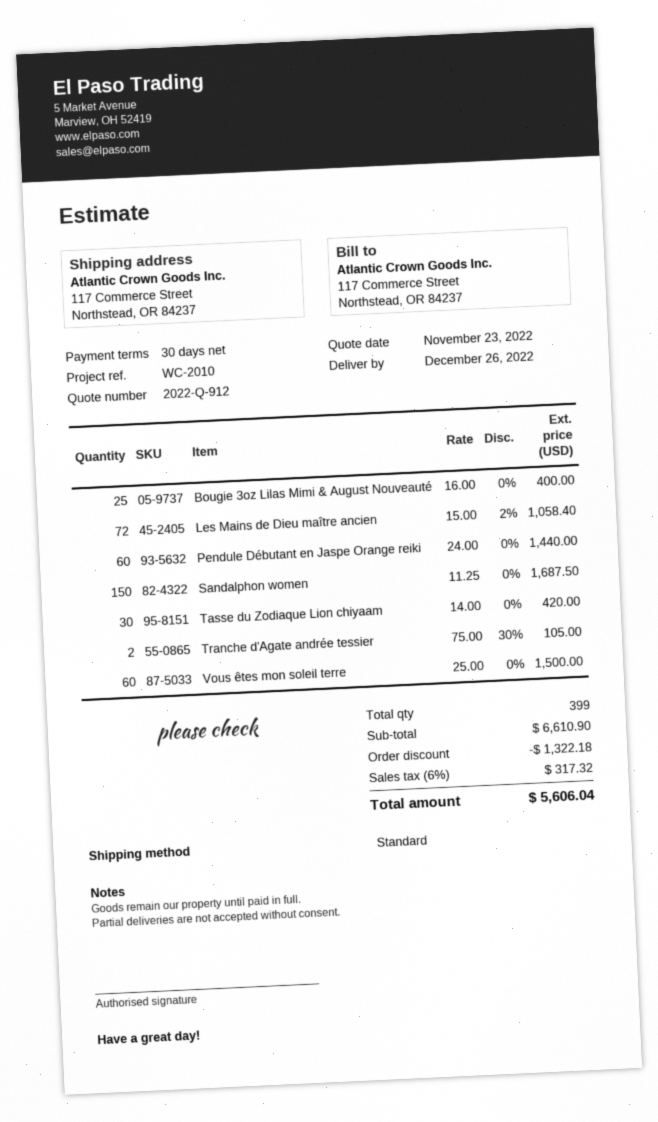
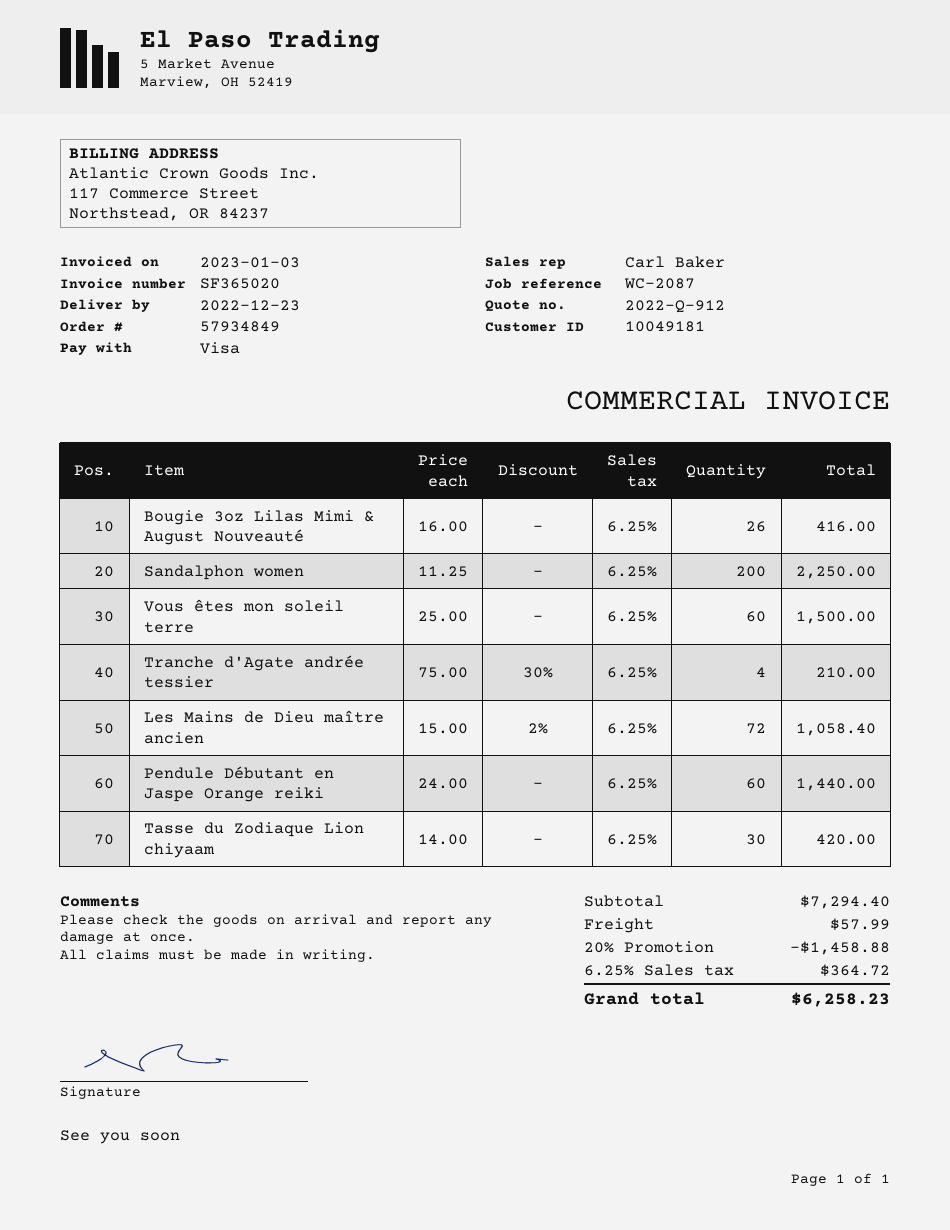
delivery date: 2022-12-26 -> 2022-12-23
reference: WC-2010 -> WC-2087
Bougie 3oz Lilas Mimi & August Nouveauté: 25 x 16.00 = 400.00 -> 26 x 16.00 = 416.00
Sandalphon women: 150 x 11.25 = 1687.50 -> 200 x 11.25 = 2250.00
Tranche d'Agate andrée tessier: 2 x 75.00 - 30% = 105.00 -> 4 x 75.00 - 30% = 210.00
subtotal: 6610.90 -> 7294.40
discount: 1322.18 -> 1458.88
shipping: none -> 57.99
tax: 6% = 317.32 -> 6.25% = 364.72
total: 5606.04 -> 6258.23

